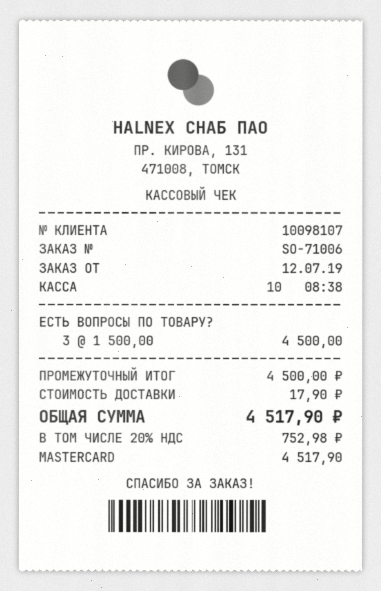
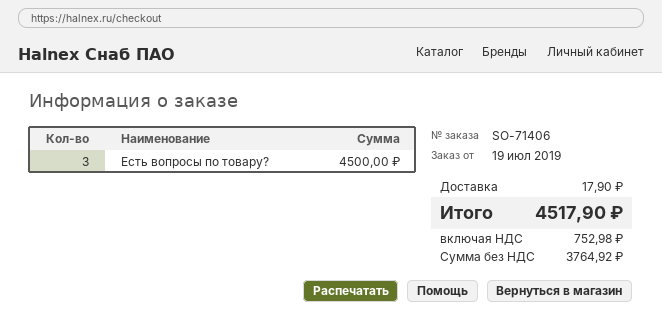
order number: SO-71006 -> SO-71406
order date: 2019-07-12 -> 2019-07-19

